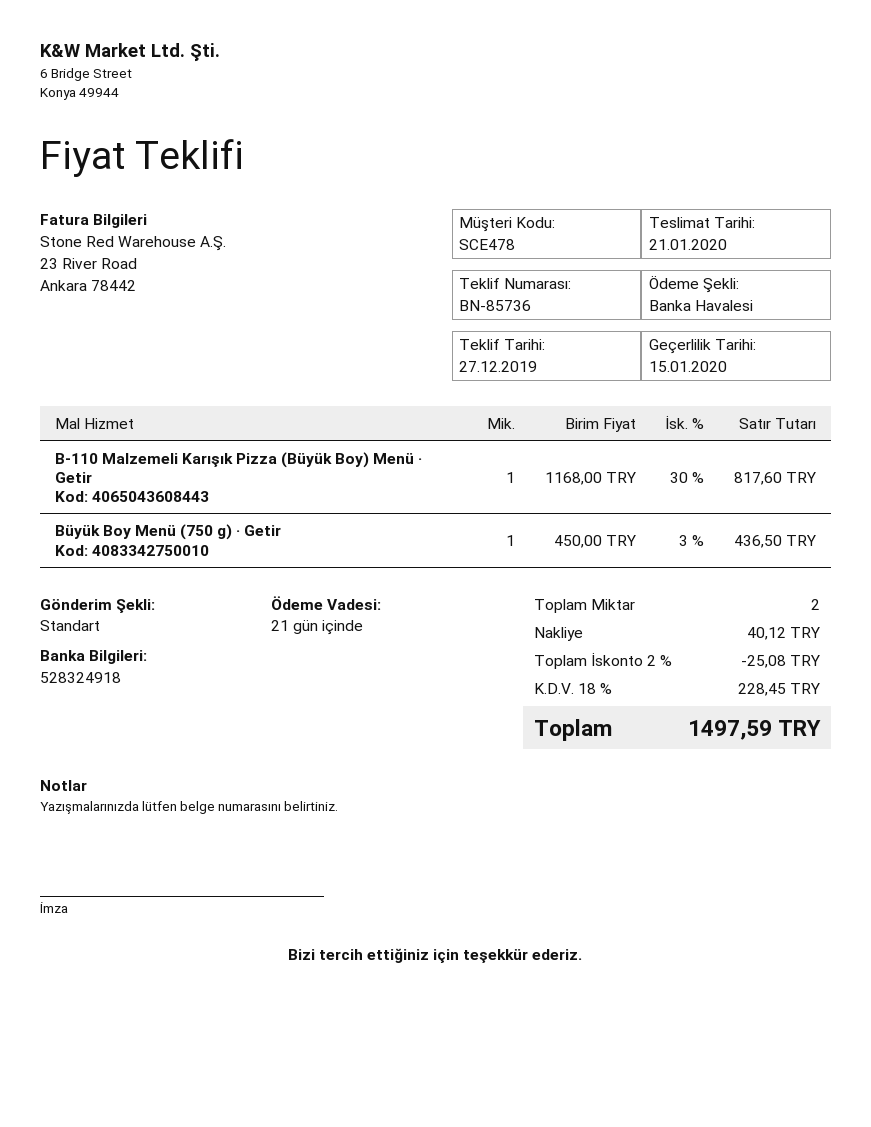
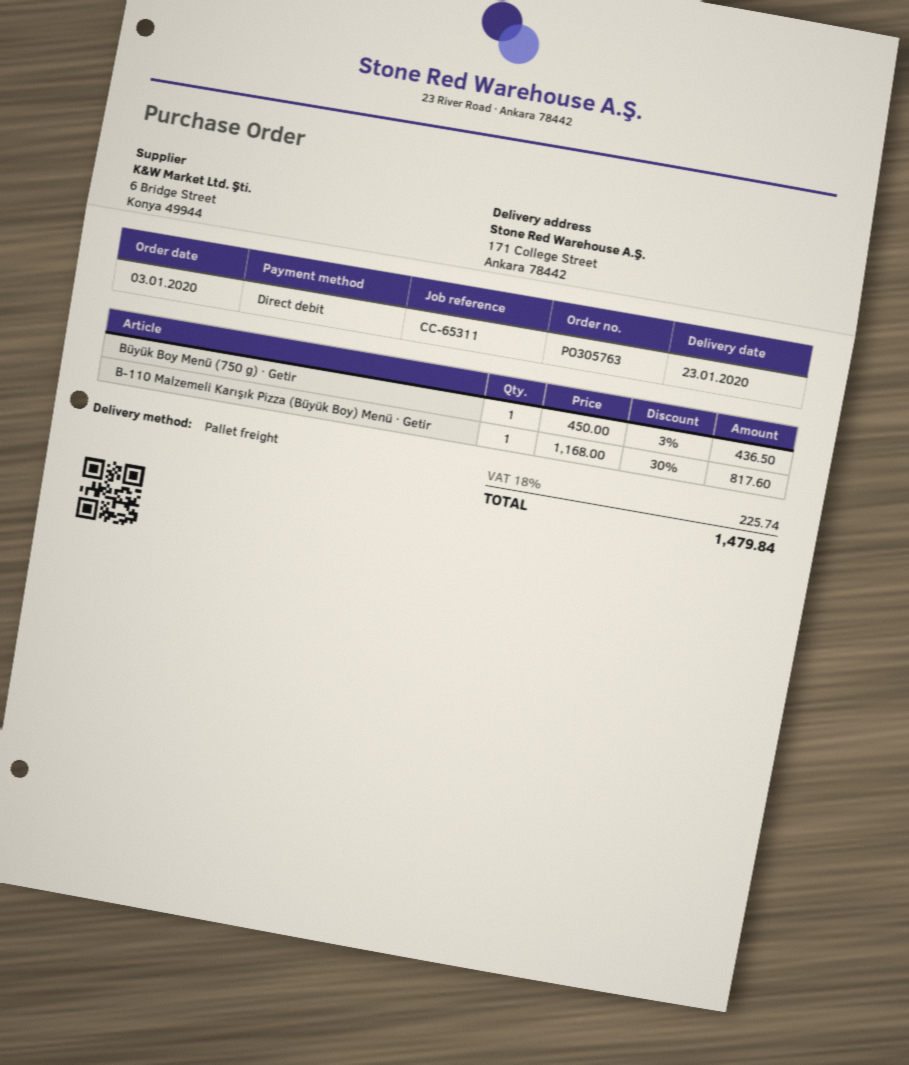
delivery date: 2020-01-21 -> 2020-01-23
payment method: bank transfer -> direct debit
shipping method: standard -> pallet freight
discount: 2% = 25.08 -> none
shipping: 40.12 -> none
tax: 18% = 228.45 -> 18% = 225.74
total: 1497.59 -> 1479.84

